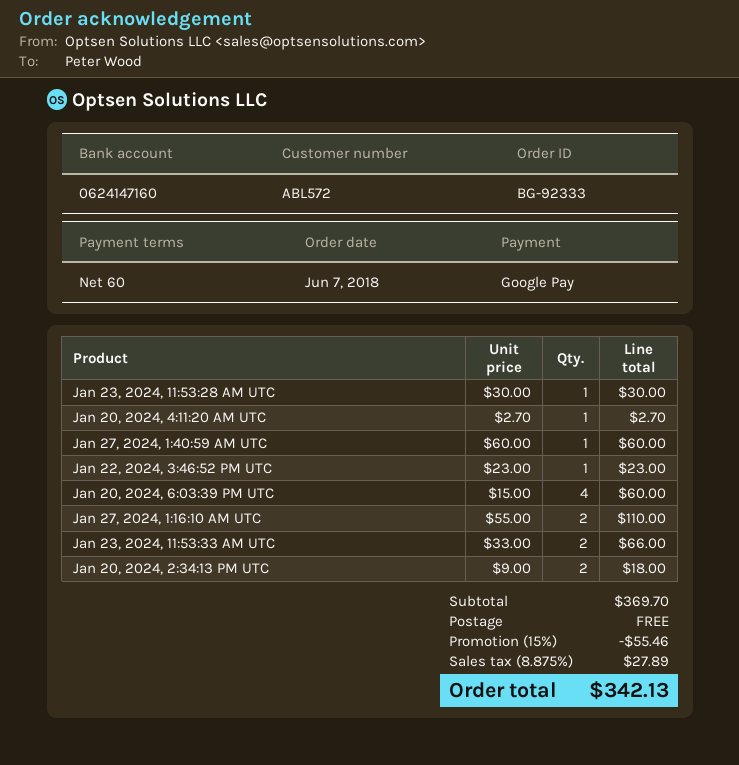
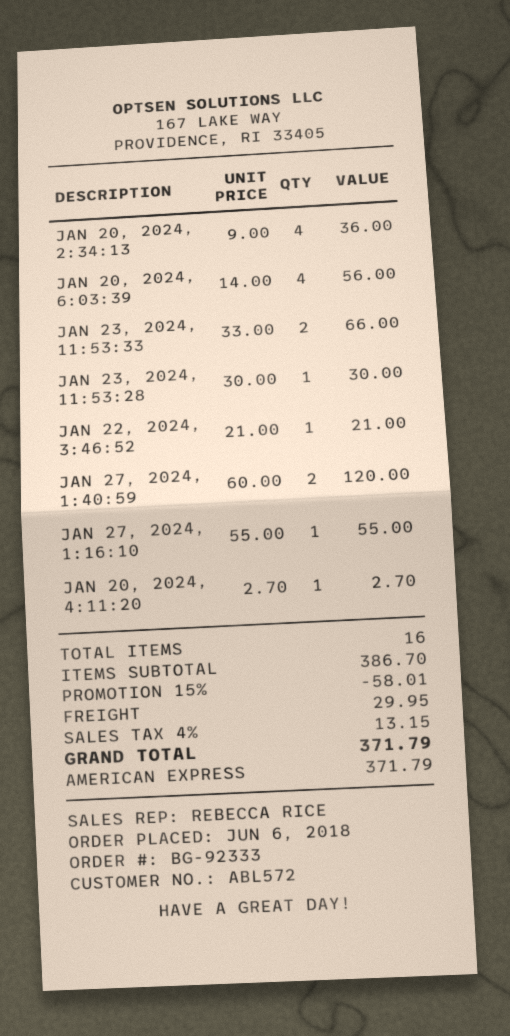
order date: 2018-06-07 -> 2018-06-06
payment method: Google Pay -> American Express
Jan 27, 2024, 1:40:59 AM UTC: 1 x 60.00 = 60.00 -> 2 x 60.00 = 120.00
Jan 22, 2024, 3:46:52 PM UTC: 1 x 23.00 = 23.00 -> 1 x 21.00 = 21.00
Jan 20, 2024, 6:03:39 PM UTC: 4 x 15.00 = 60.00 -> 4 x 14.00 = 56.00
Jan 27, 2024, 1:16:10 AM UTC: 2 x 55.00 = 110.00 -> 1 x 55.00 = 55.00
Jan 20, 2024, 2:34:13 PM UTC: 2 x 9.00 = 18.00 -> 4 x 9.00 = 36.00
subtotal: 369.70 -> 386.70
discount: 15% = 55.46 -> 15% = 58.01
shipping: 0.00 -> 29.95
tax: 8.875% = 27.89 -> 4% = 13.15
total: 342.13 -> 371.79

